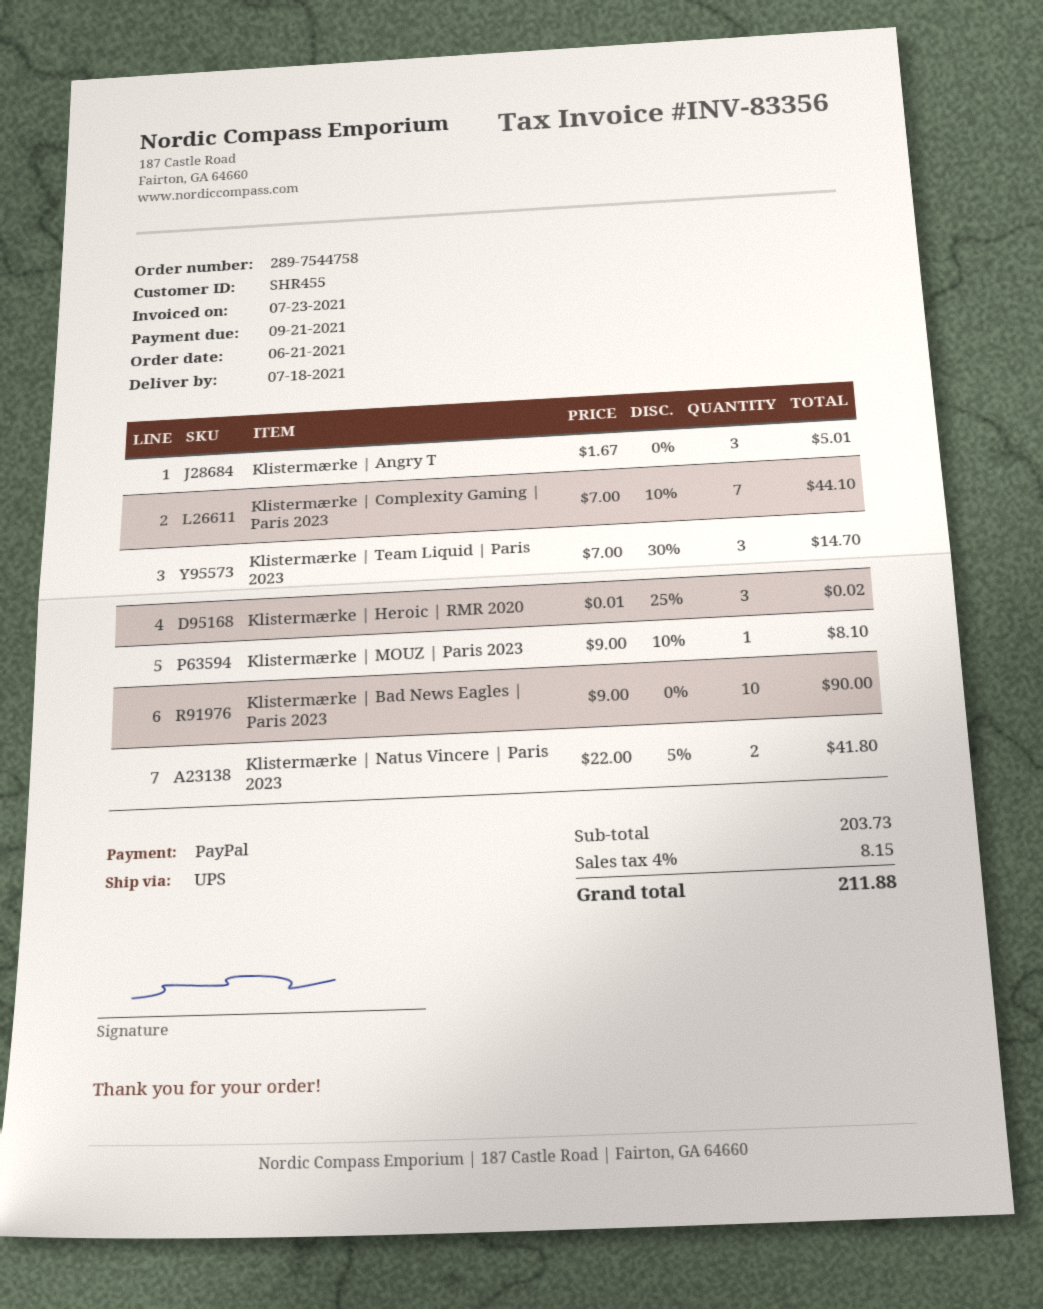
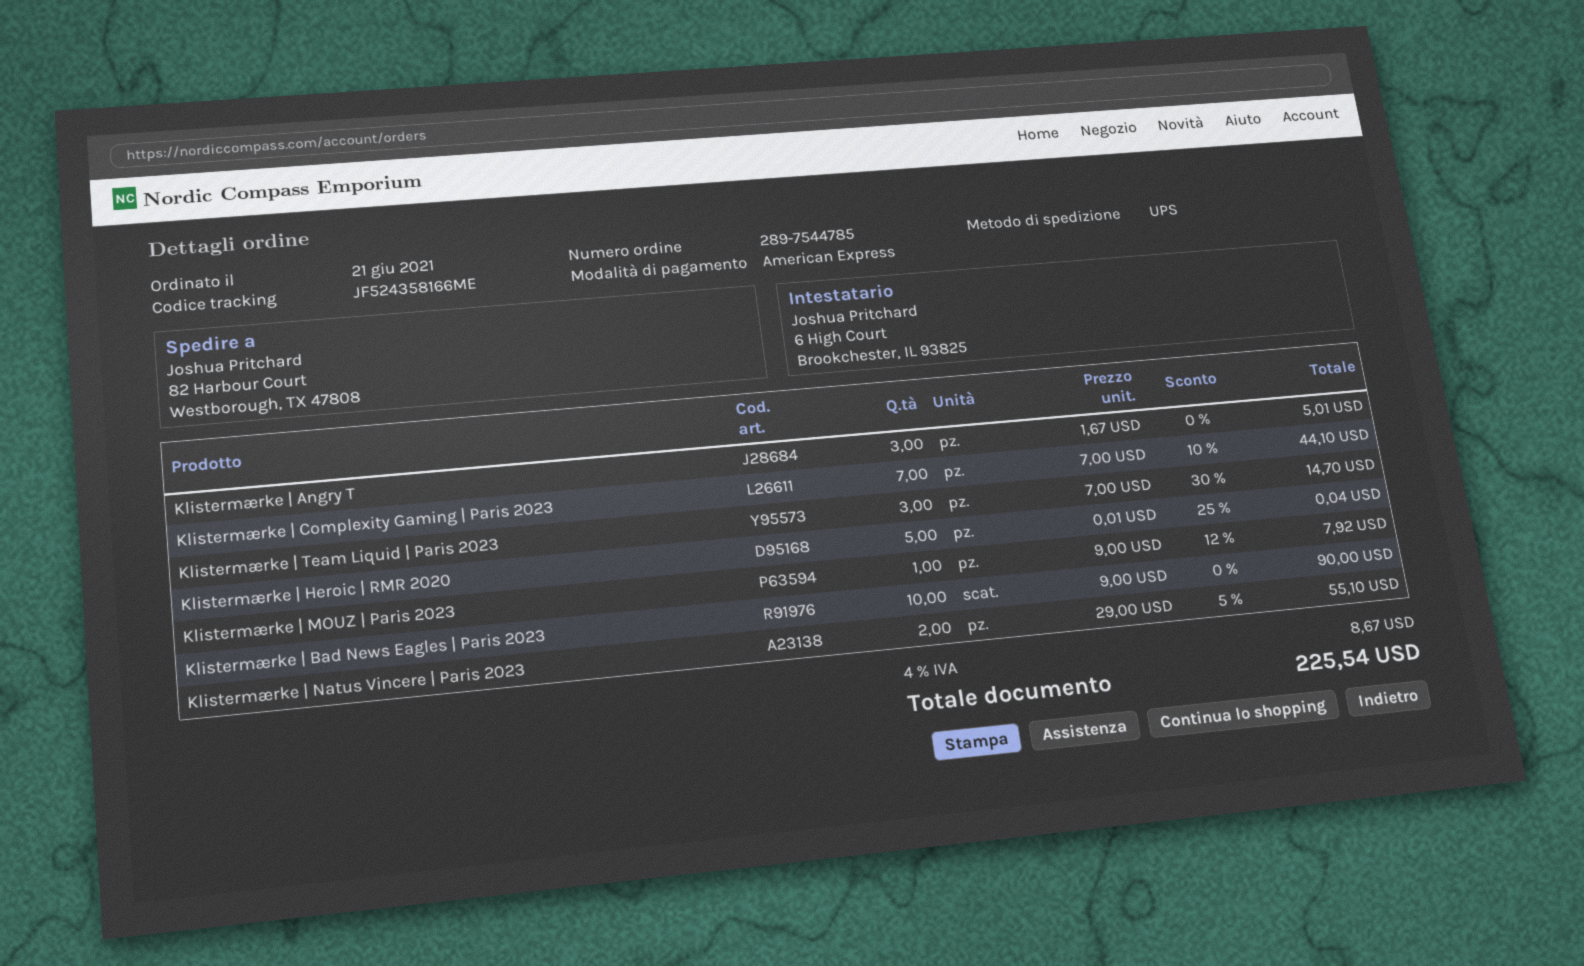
order number: 289-7544758 -> 289-7544785
payment method: PayPal -> American Express
Klistermærke | Heroic | RMR 2020: 3 x 0.01 - 25% = 0.02 -> 5 x 0.01 - 25% = 0.04
Klistermærke | MOUZ | Paris 2023: 1 x 9.00 - 10% = 8.10 -> 1 x 9.00 - 12% = 7.92
Klistermærke | Natus Vincere | Paris 2023: 2 x 22.00 - 5% = 41.80 -> 2 x 29.00 - 5% = 55.10
tax: 4% = 8.15 -> 4% = 8.67
total: 211.88 -> 225.54

